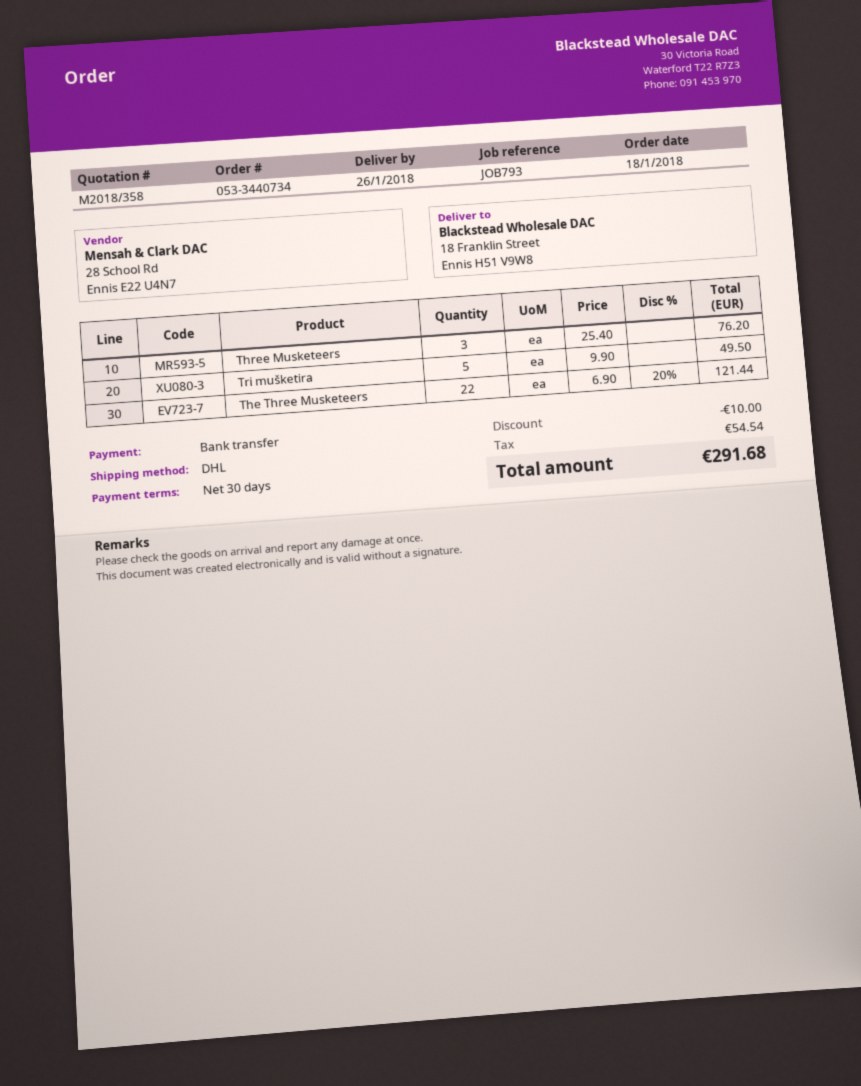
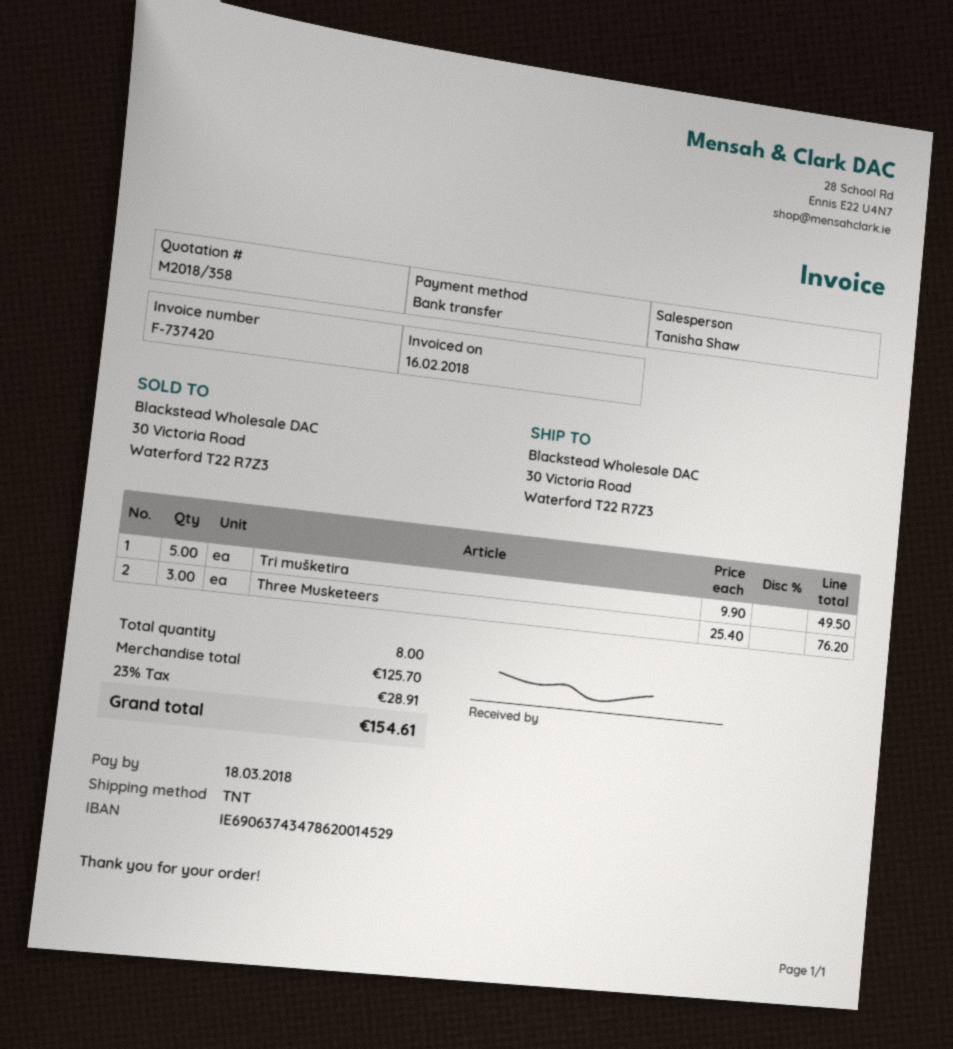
shipping method: DHL -> TNT
ship to: 18 Franklin Street, Ennis H51 V9W8 -> 30 Victoria Road, Waterford T22 R7Z3
The Three Musketeers: 22 x 6.90 - 20% = 121.44 -> none
discount: 10.00 -> none
tax: 54.54 -> 28.91
total: 291.68 -> 154.61

